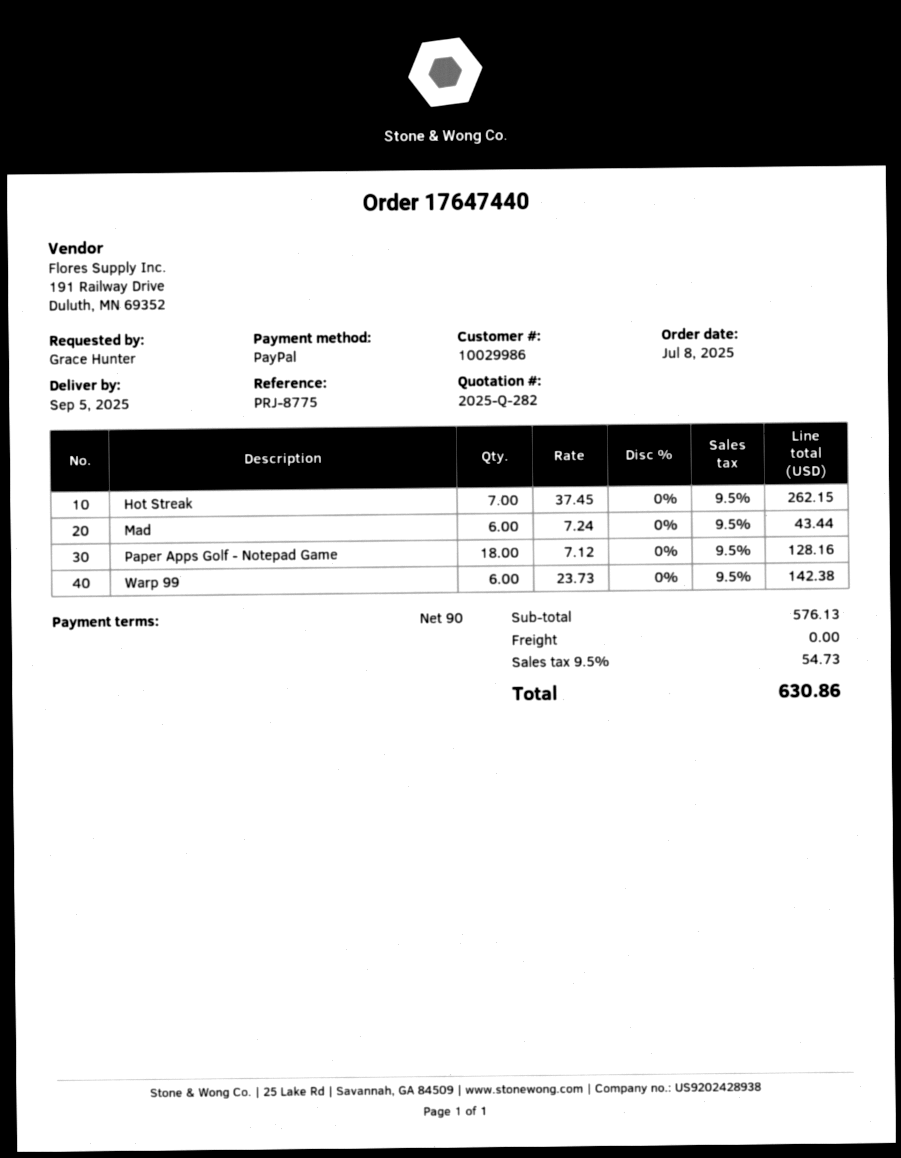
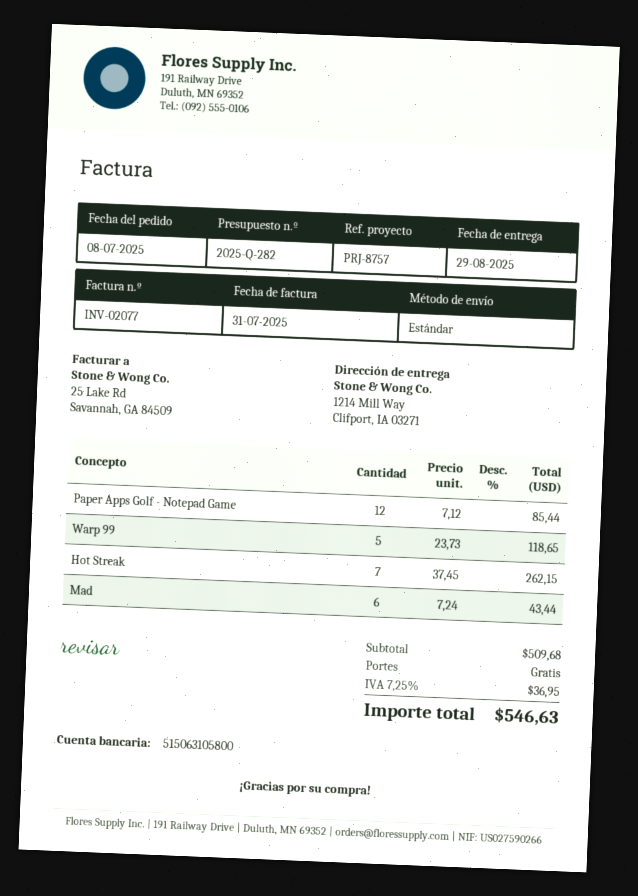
delivery date: 2025-09-05 -> 2025-08-29
reference: PRJ-8775 -> PRJ-8757
Paper Apps Golf - Notepad Game: 18 x 7.12 = 128.16 -> 12 x 7.12 = 85.44
Warp 99: 6 x 23.73 = 142.38 -> 5 x 23.73 = 118.65
subtotal: 576.13 -> 509.68
tax: 9.5% = 54.73 -> 7.25% = 36.95
total: 630.86 -> 546.63

